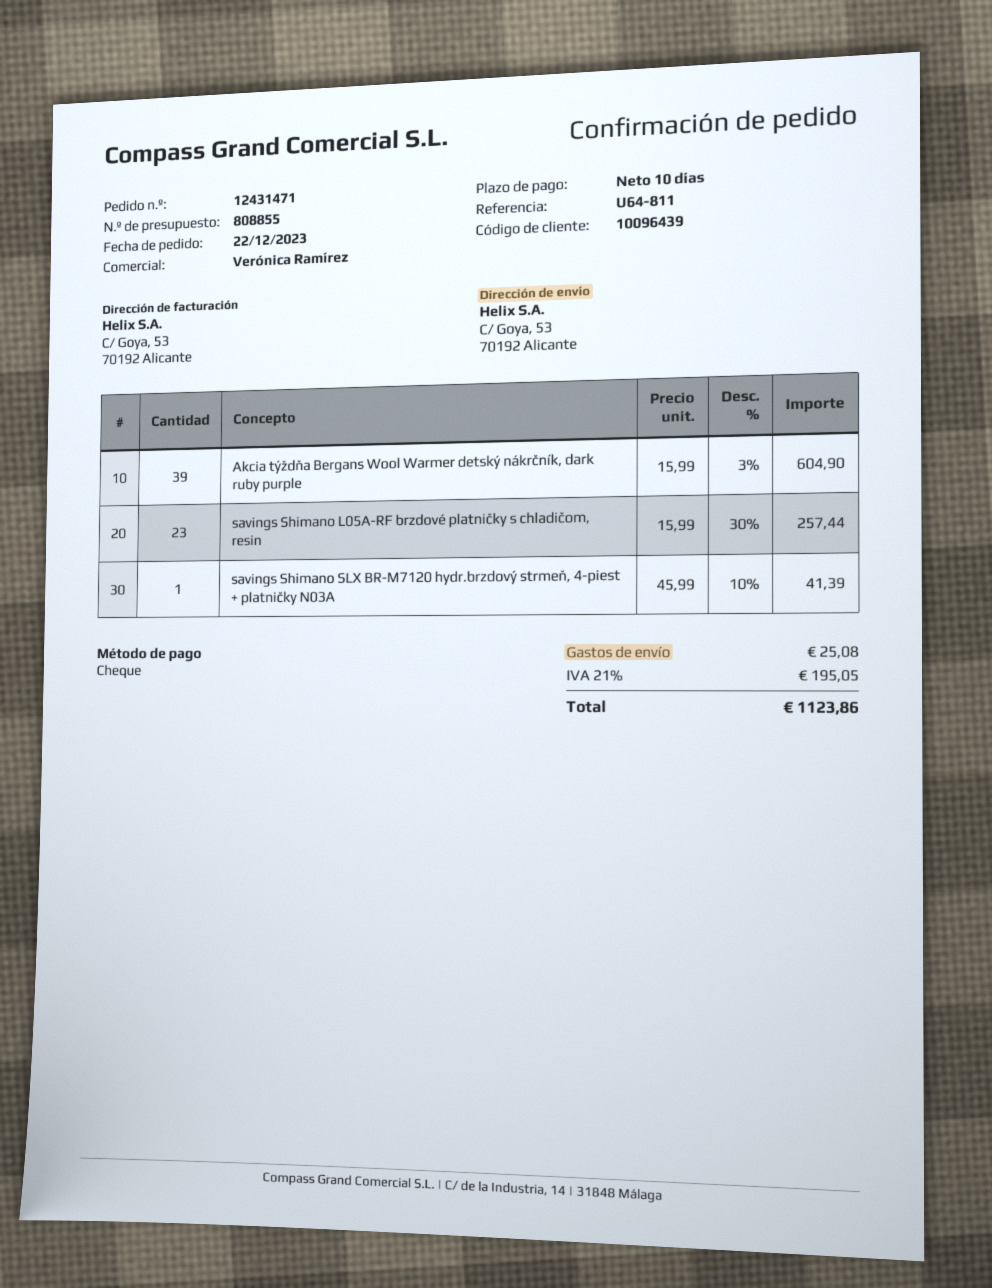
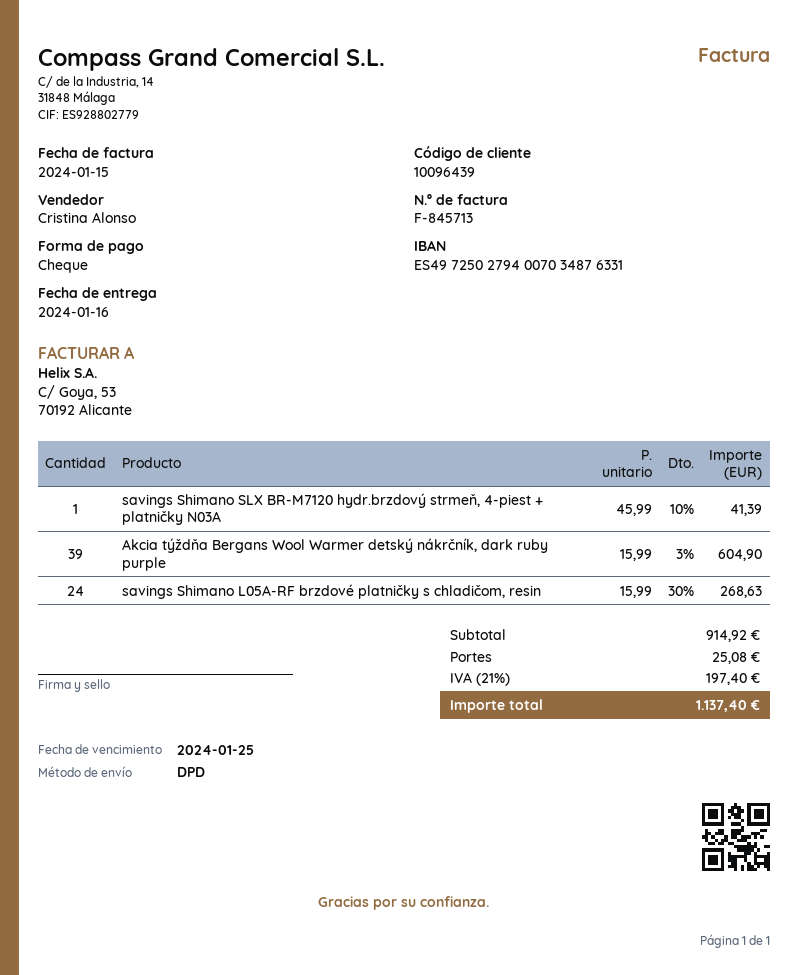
sales rep: Verónica Ramírez -> Cristina Alonso
savings Shimano L05A-RF brzdové platničky s chladičom, resin: 23 x 15.99 - 30% = 257.44 -> 24 x 15.99 - 30% = 268.63
tax: 21% = 195.05 -> 21% = 197.40
total: 1123.86 -> 1137.40

